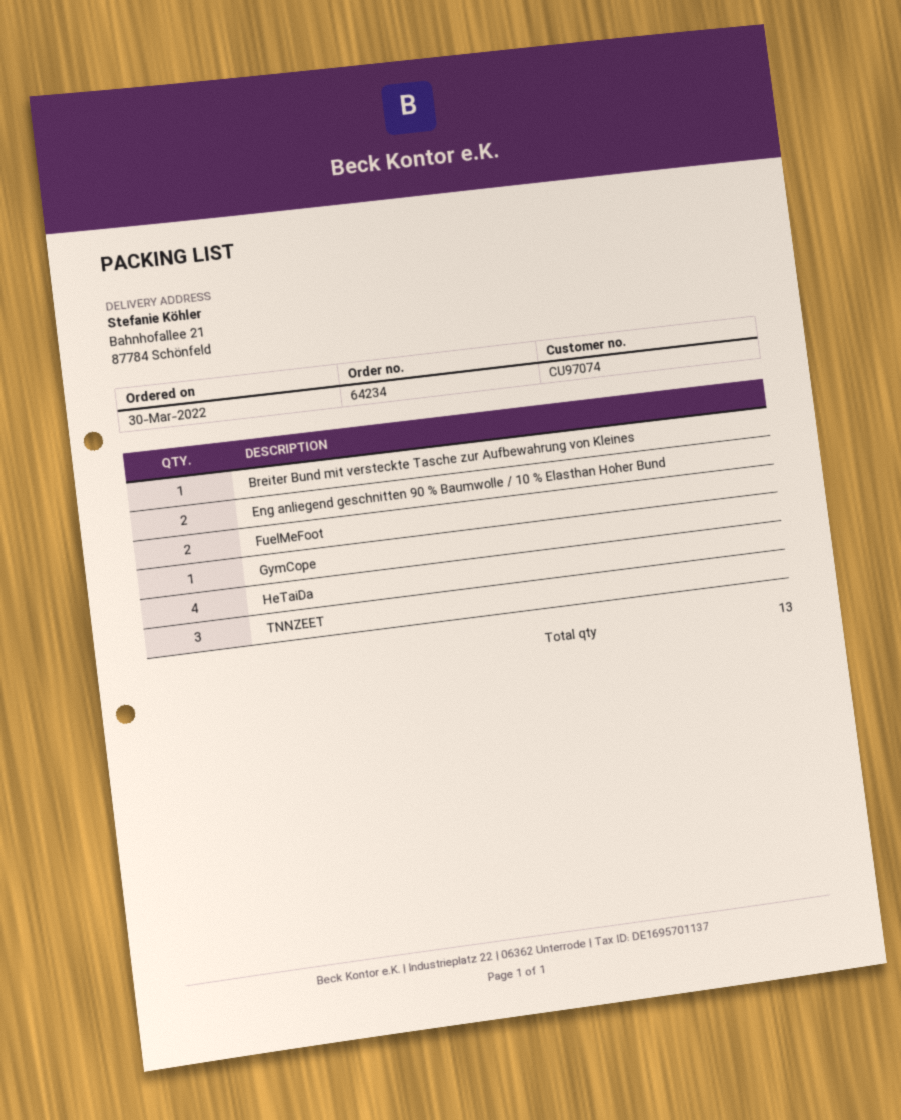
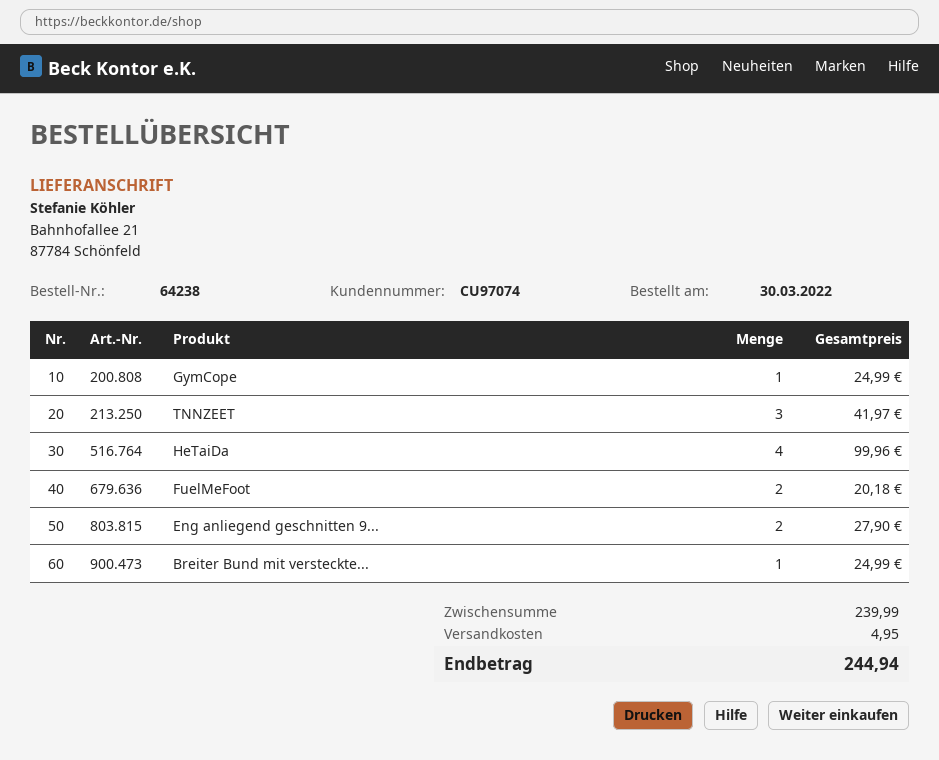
order number: 64234 -> 64238

